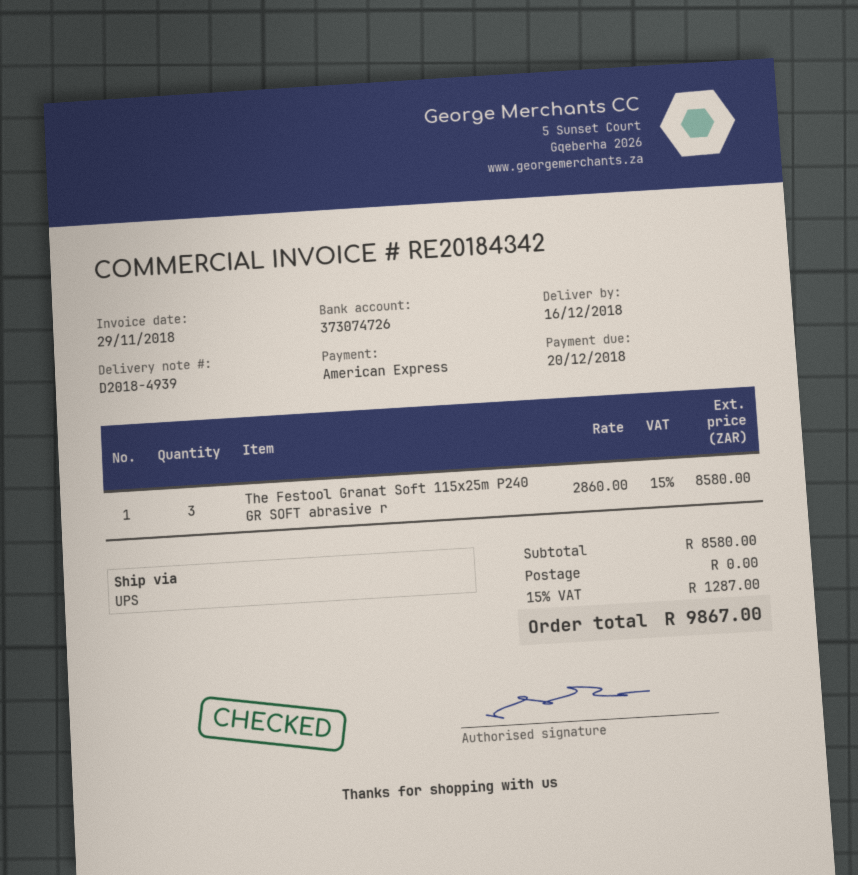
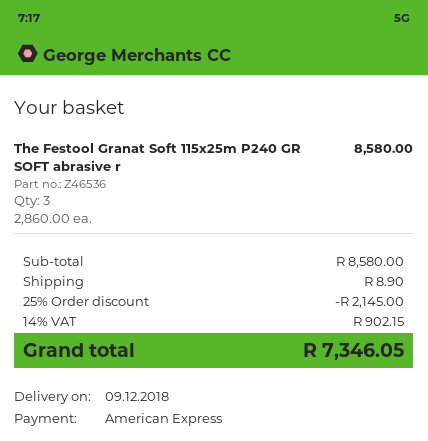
delivery date: 2018-12-16 -> 2018-12-09
discount: none -> 25% = 2145.00
shipping: 0.00 -> 8.90
tax: 15% = 1287.00 -> 14% = 902.15
total: 9867.00 -> 7346.05

